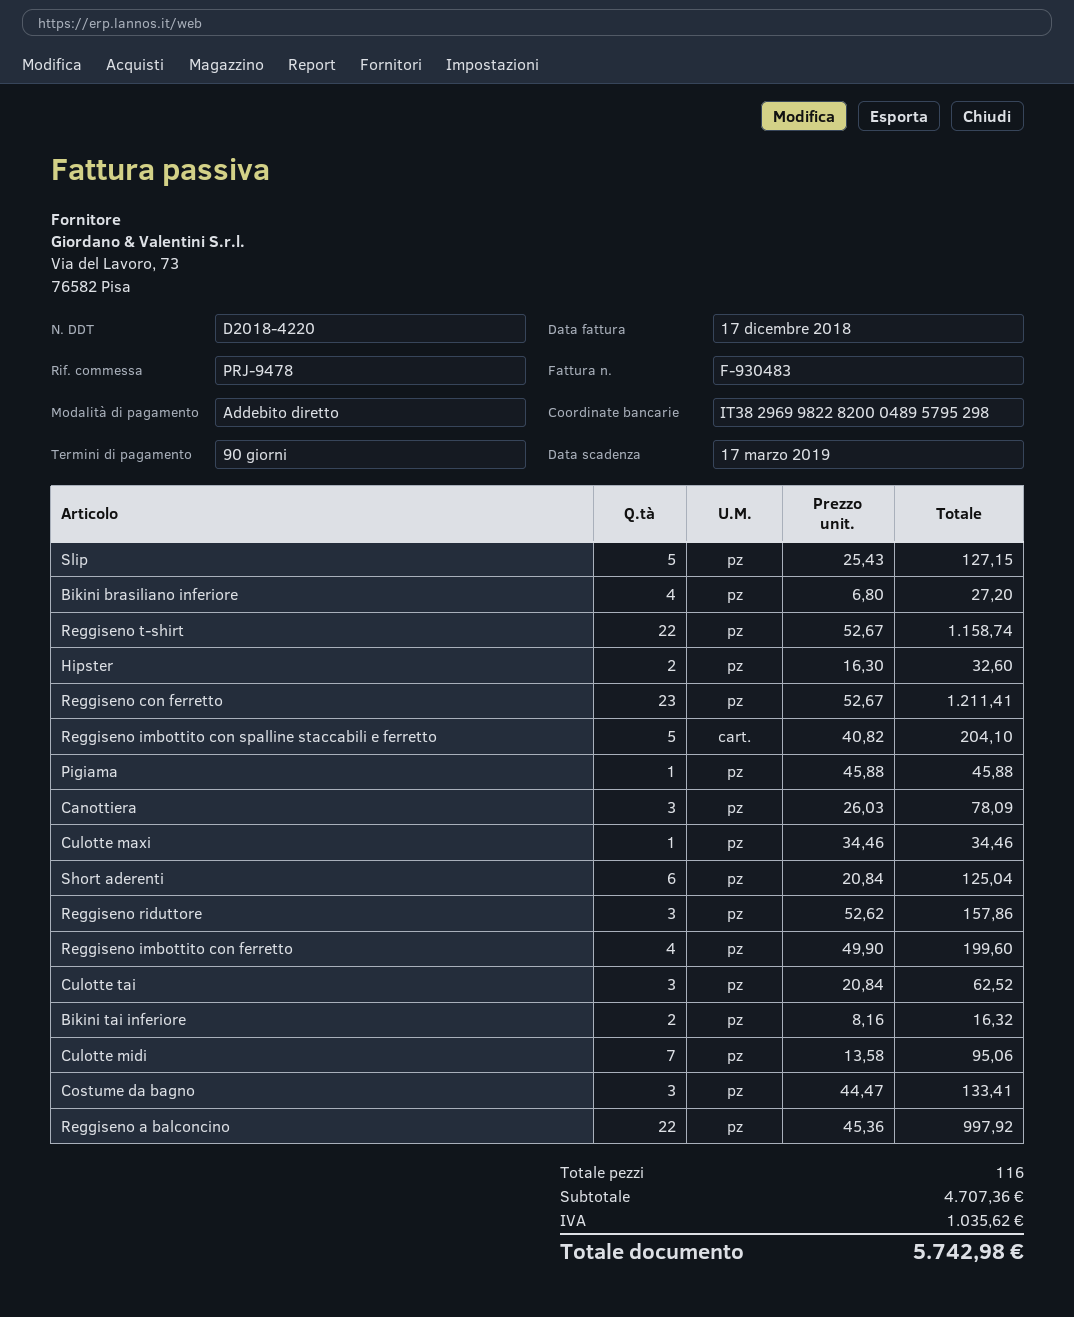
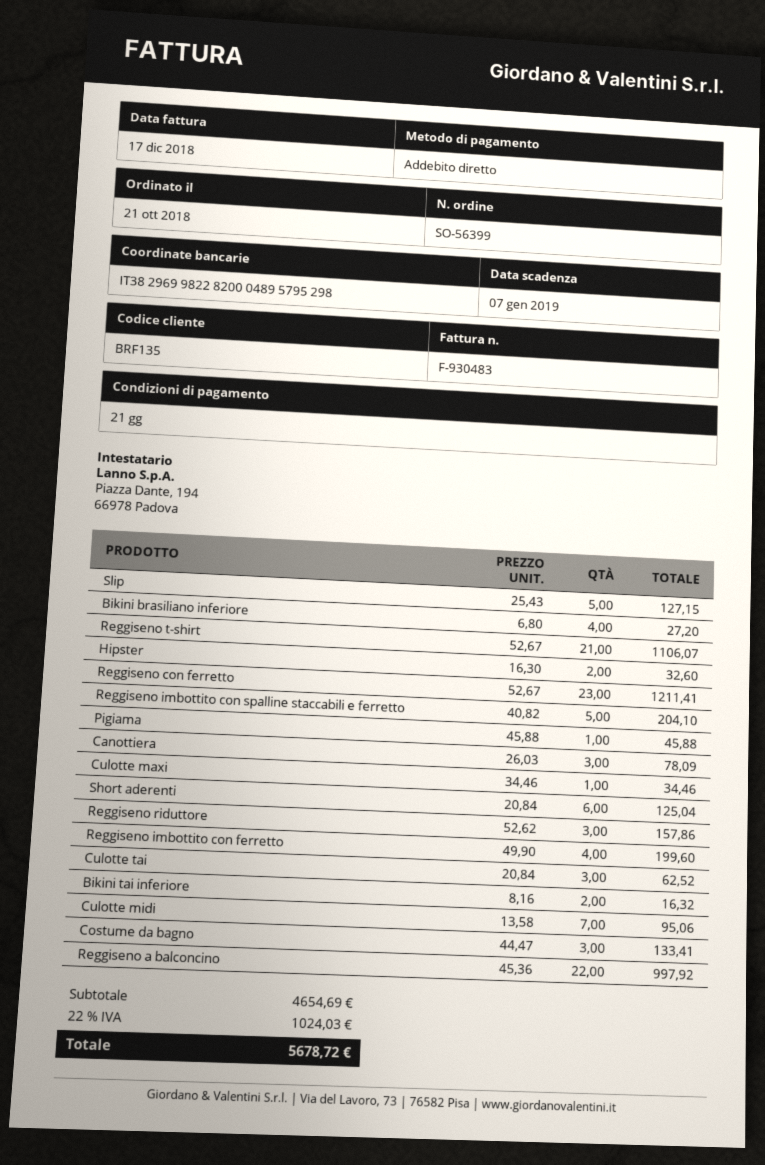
payment terms: 90 days -> 21 days
due date: 2019-03-17 -> 2019-01-07
Reggiseno t-shirt: 22 x 52.67 = 1158.74 -> 21 x 52.67 = 1106.07
subtotal: 4707.36 -> 4654.69
tax: 1035.62 -> 1024.03
total: 5742.98 -> 5678.72

